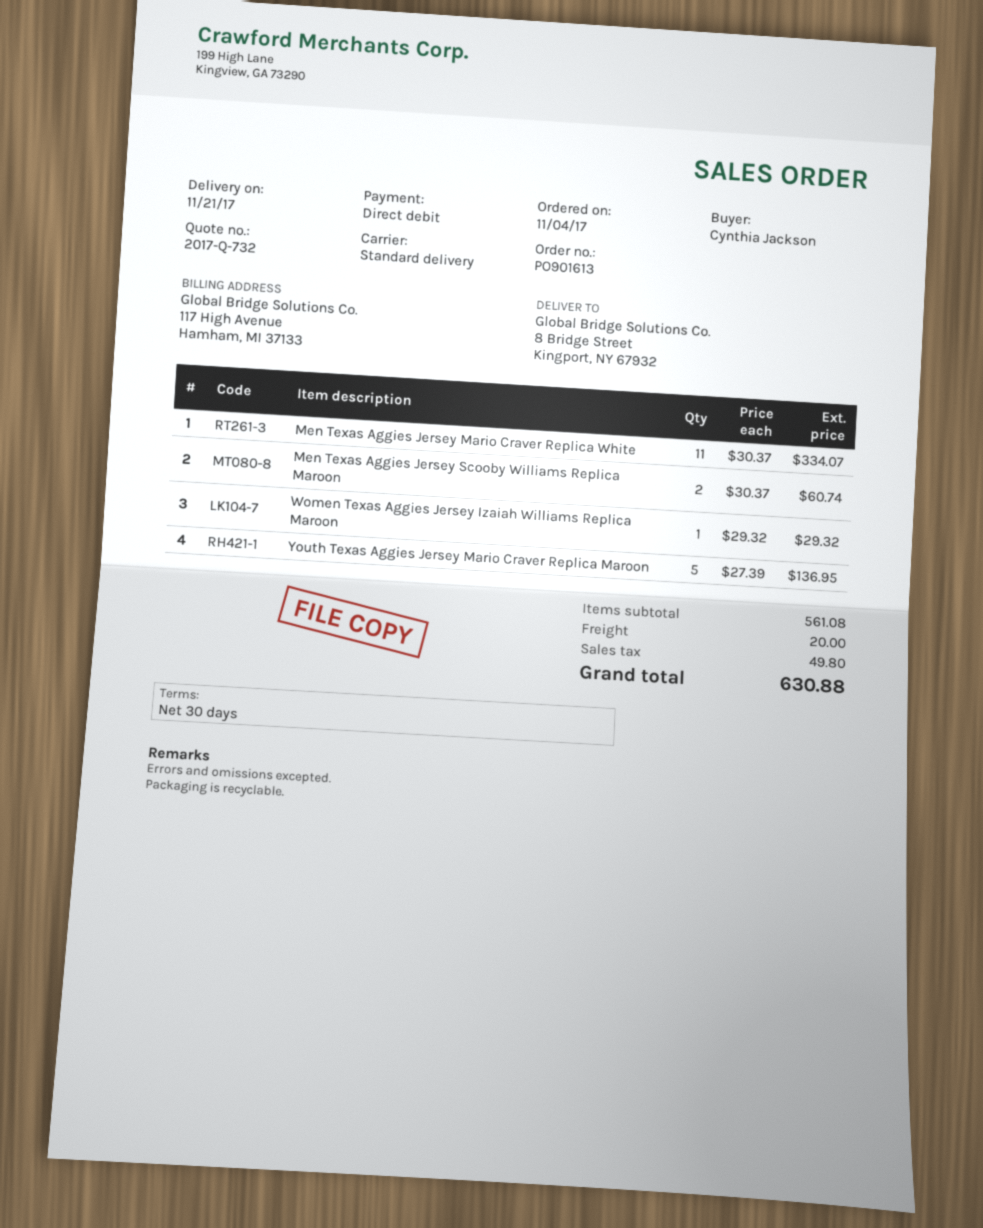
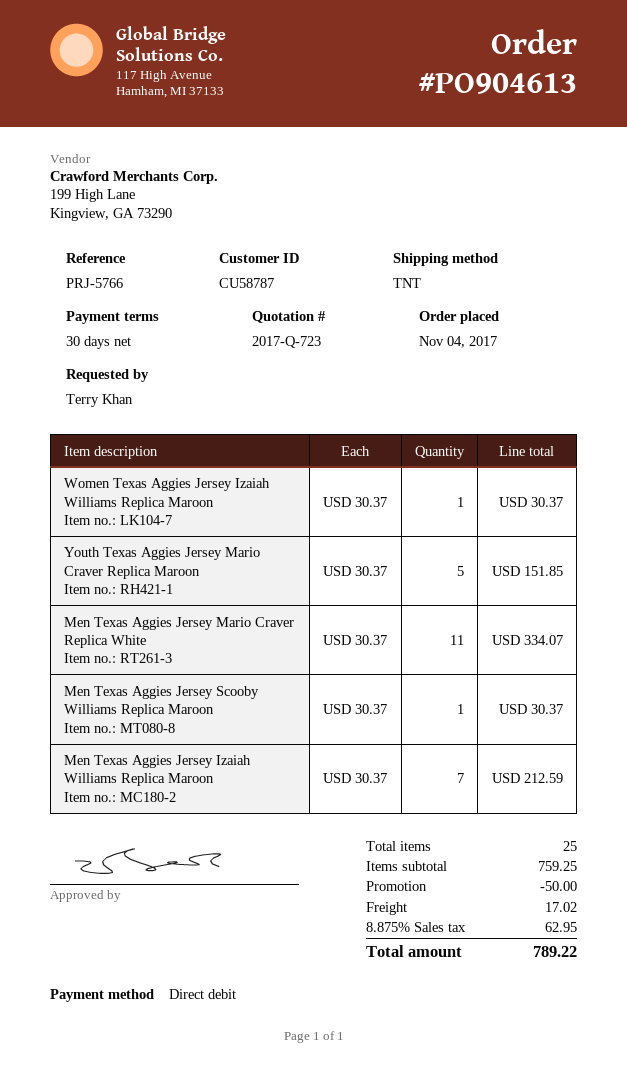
quote number: 2017-Q-732 -> 2017-Q-723
order number: PO901613 -> PO904613
ordered by: Cynthia Jackson -> Terry Khan
shipping method: standard -> TNT
Men Texas Aggies Jersey Scooby Williams Replica Maroon: 2 x 30.37 = 60.74 -> 1 x 30.37 = 30.37
Women Texas Aggies Jersey Izaiah Williams Replica Maroon: 1 x 29.32 = 29.32 -> 1 x 30.37 = 30.37
Youth Texas Aggies Jersey Mario Craver Replica Maroon: 5 x 27.39 = 136.95 -> 5 x 30.37 = 151.85
Men Texas Aggies Jersey Izaiah Williams Replica Maroon: none -> 7 x 30.37 = 212.59
subtotal: 561.08 -> 759.25
discount: none -> 50.00
shipping: 20.00 -> 17.02
tax: 49.80 -> 62.95
total: 630.88 -> 789.22

